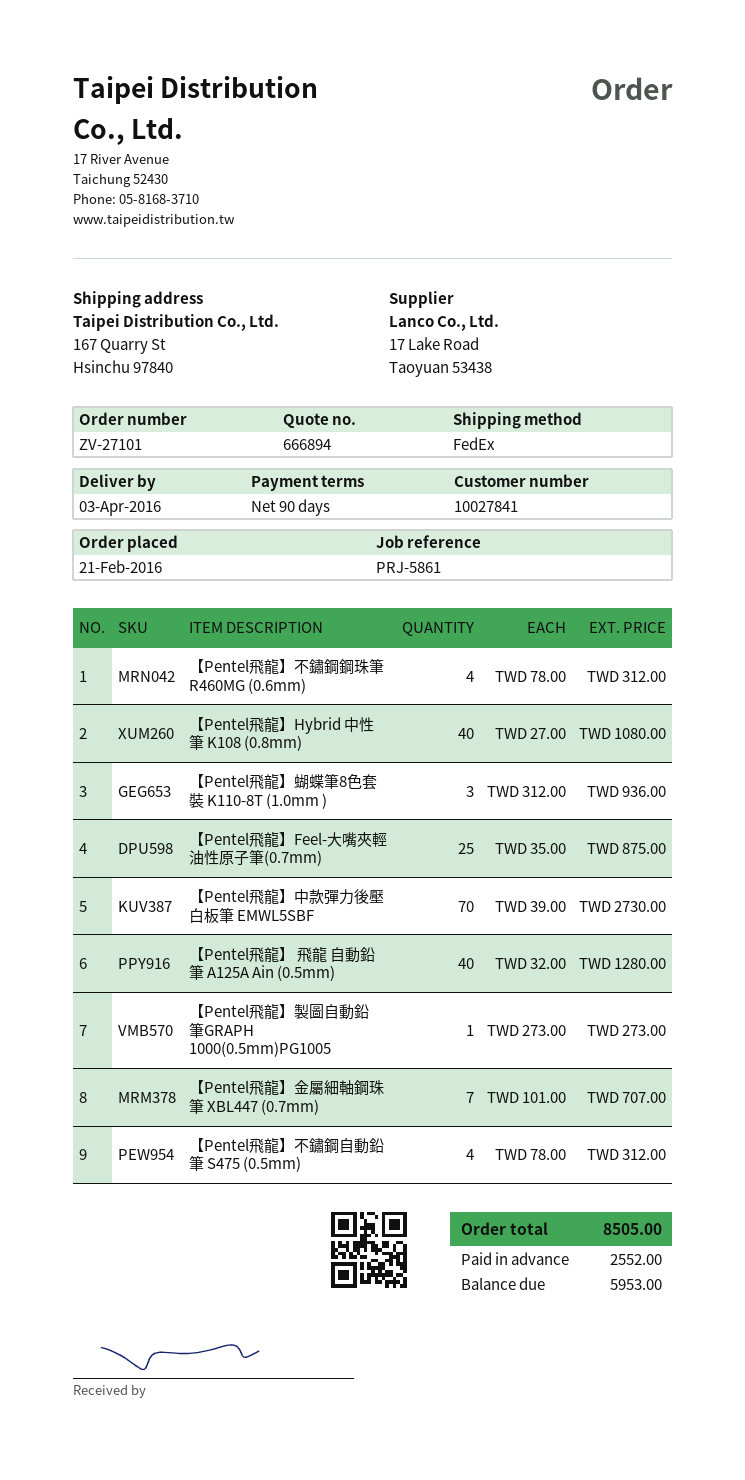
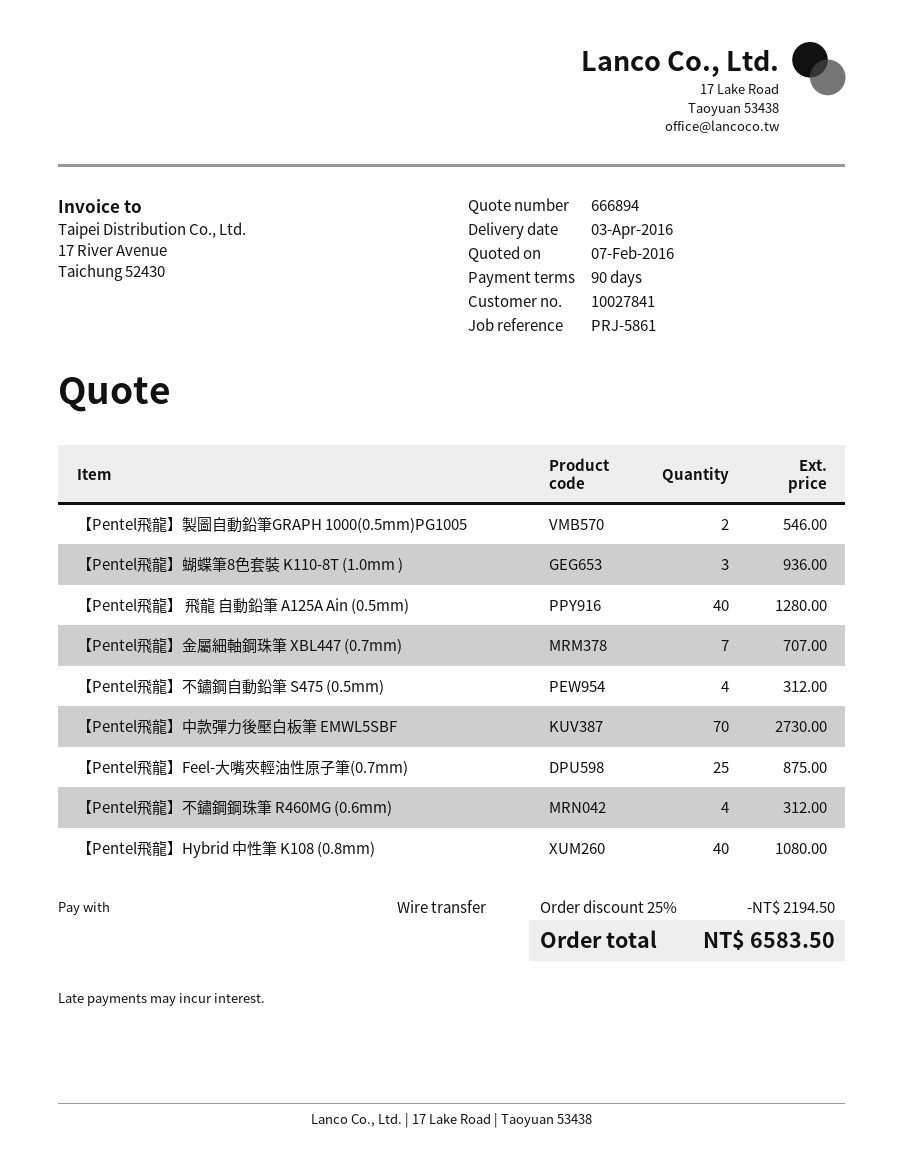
【Pentel飛龍】製圖自動鉛筆GRAPH 1000(0.5mm)PG1005: 1 for 273.00 -> 2 for 546.00
discount: none -> 25% = 2194.50
total: 8505.00 -> 6583.50

